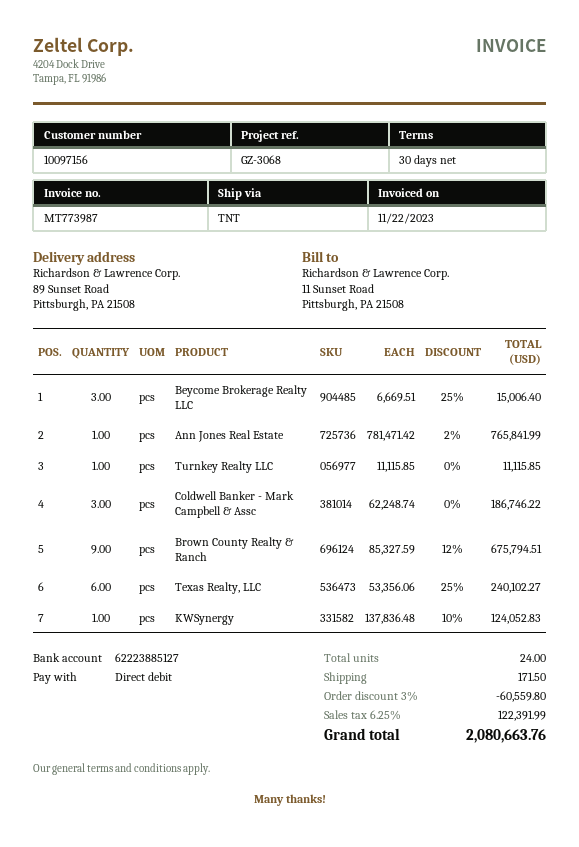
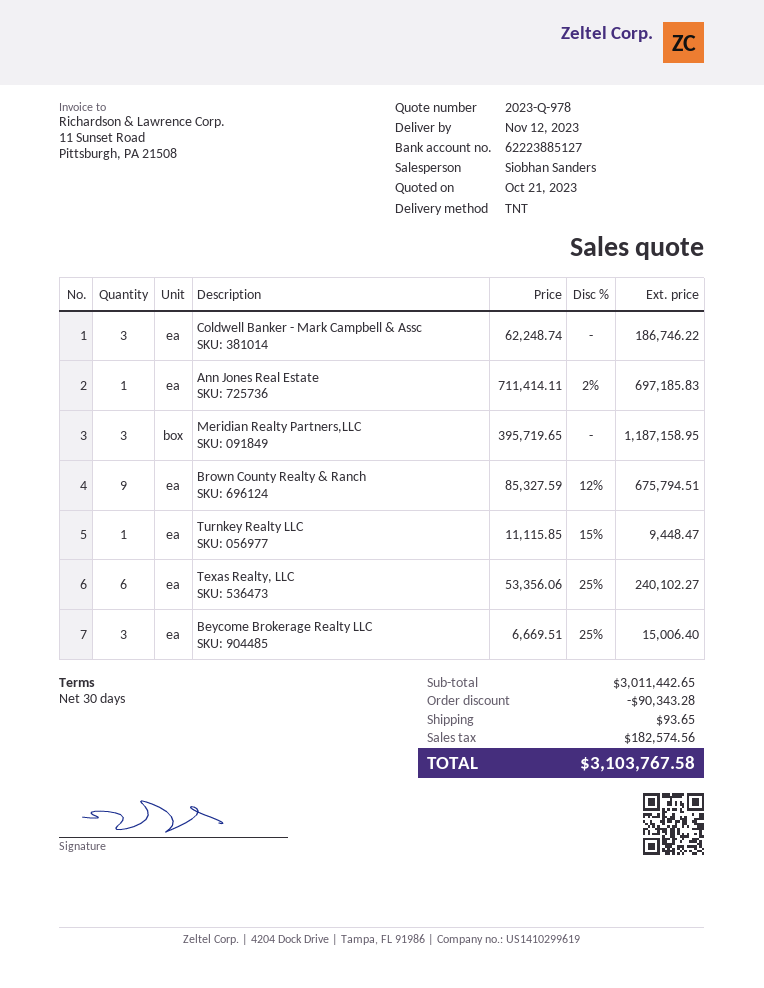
Ann Jones Real Estate: 1 x 781471.42 - 2% = 765841.99 -> 1 x 711414.11 - 2% = 697185.83
Turnkey Realty LLC: 1 x 11115.85 = 11115.85 -> 1 x 11115.85 - 15% = 9448.47
KWSynergy: 1 x 137836.48 - 10% = 124052.83 -> none
Meridian Realty Partners,LLC: none -> 3 x 395719.65 = 1187158.95
discount: 60559.80 -> 90343.28
shipping: 171.50 -> 93.65
tax: 122391.99 -> 182574.56
total: 2080663.76 -> 3103767.58

